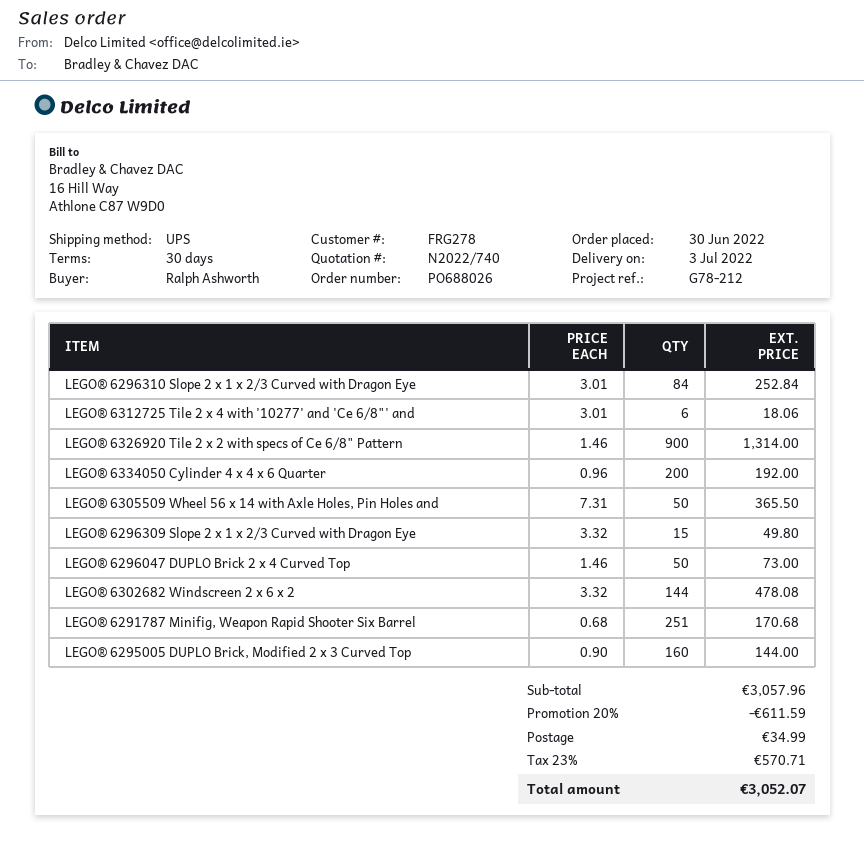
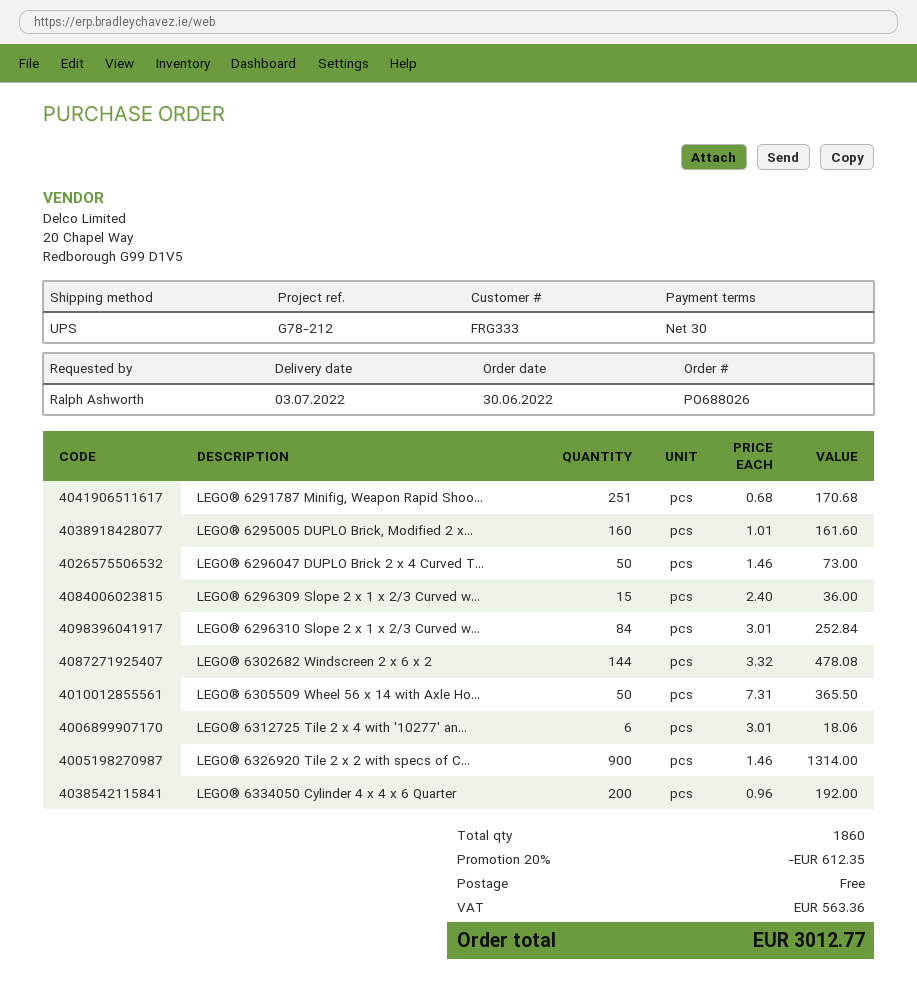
customer number: FRG278 -> FRG333
LEGO® 6296309 Slope 2 x 1 x 2/3 Curved with Dragon Eye: 15 x 3.32 = 49.80 -> 15 x 2.40 = 36.00
LEGO® 6295005 DUPLO Brick, Modified 2 x 3 Curved Top: 160 x 0.90 = 144.00 -> 160 x 1.01 = 161.60
discount: 20% = 611.59 -> 20% = 612.35
shipping: 34.99 -> 0.00
tax: 570.71 -> 563.36
total: 3052.07 -> 3012.77

